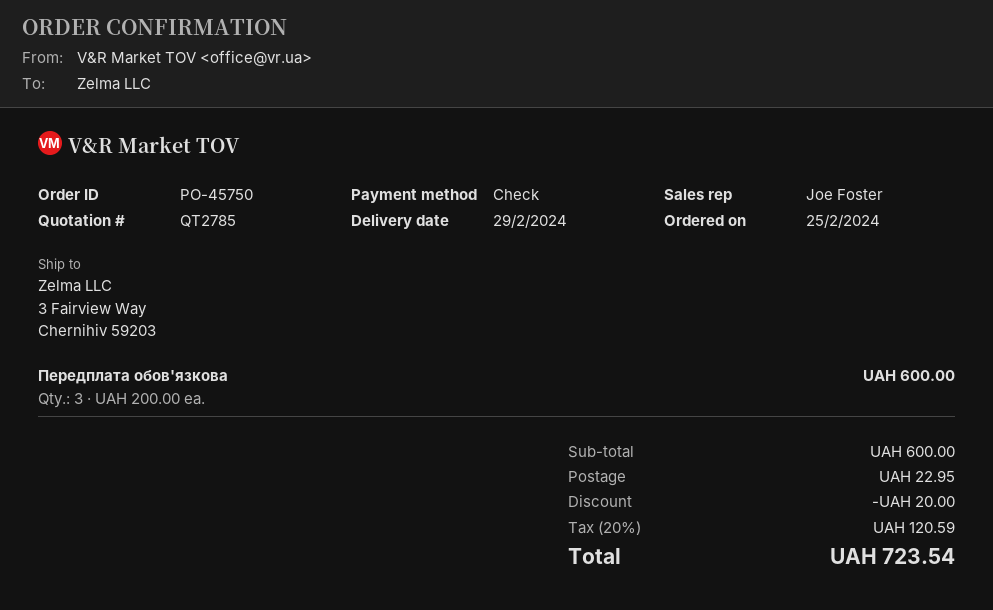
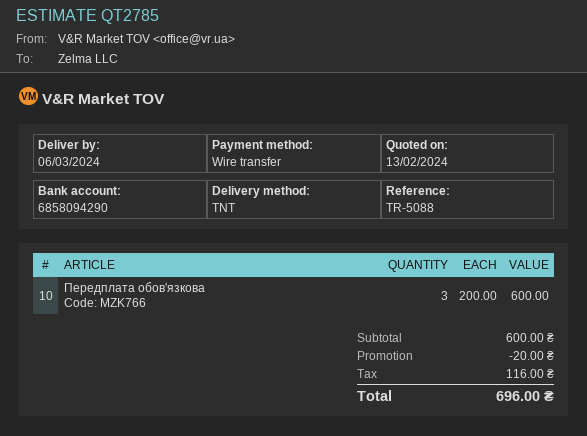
delivery date: 2024-02-29 -> 2024-03-06
payment method: cheque -> bank transfer
shipping: 22.95 -> none
tax: 120.59 -> 116.00
total: 723.54 -> 696.00

